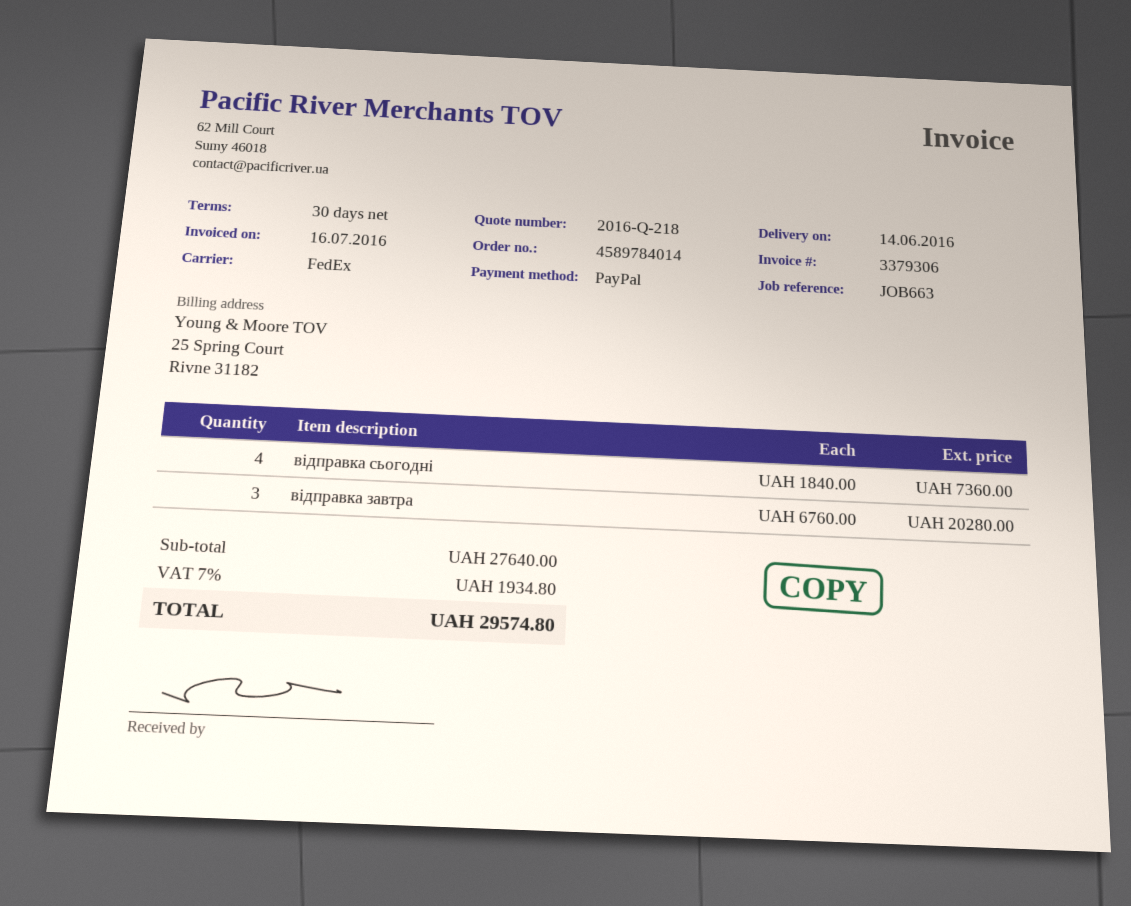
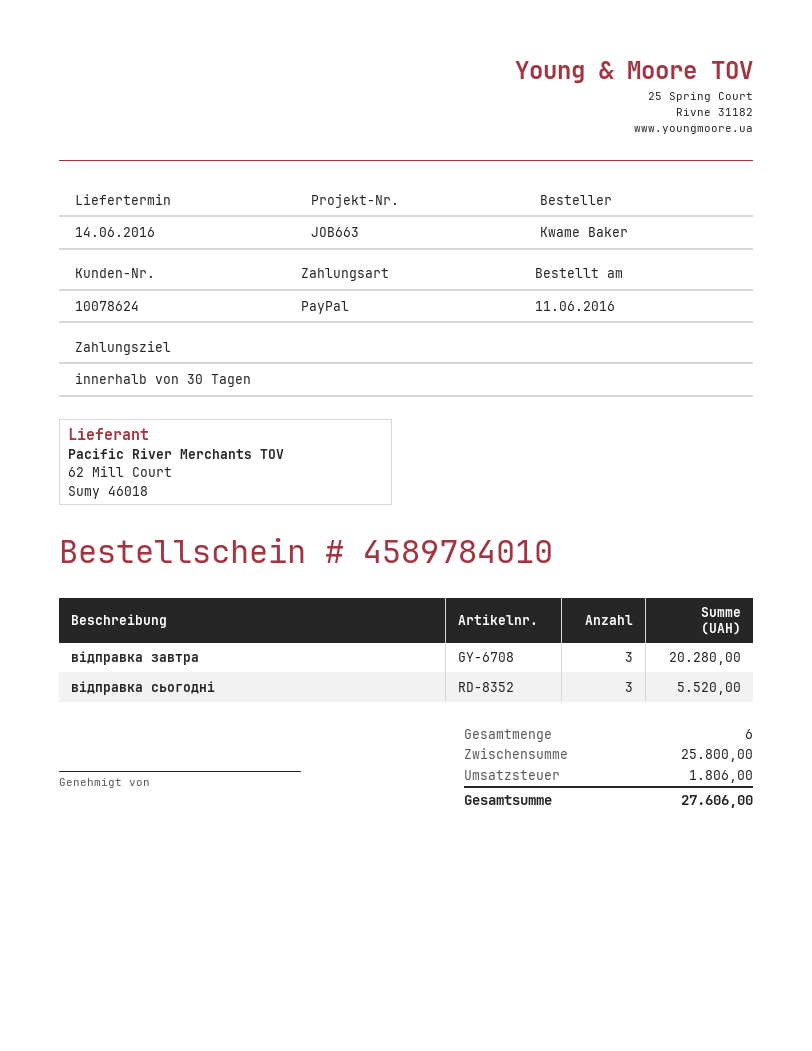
order number: 4589784014 -> 4589784010
відправка сьогодні: 4 for 7360.00 -> 3 for 5520.00
subtotal: 27640.00 -> 25800.00
tax: 1934.80 -> 1806.00
total: 29574.80 -> 27606.00

